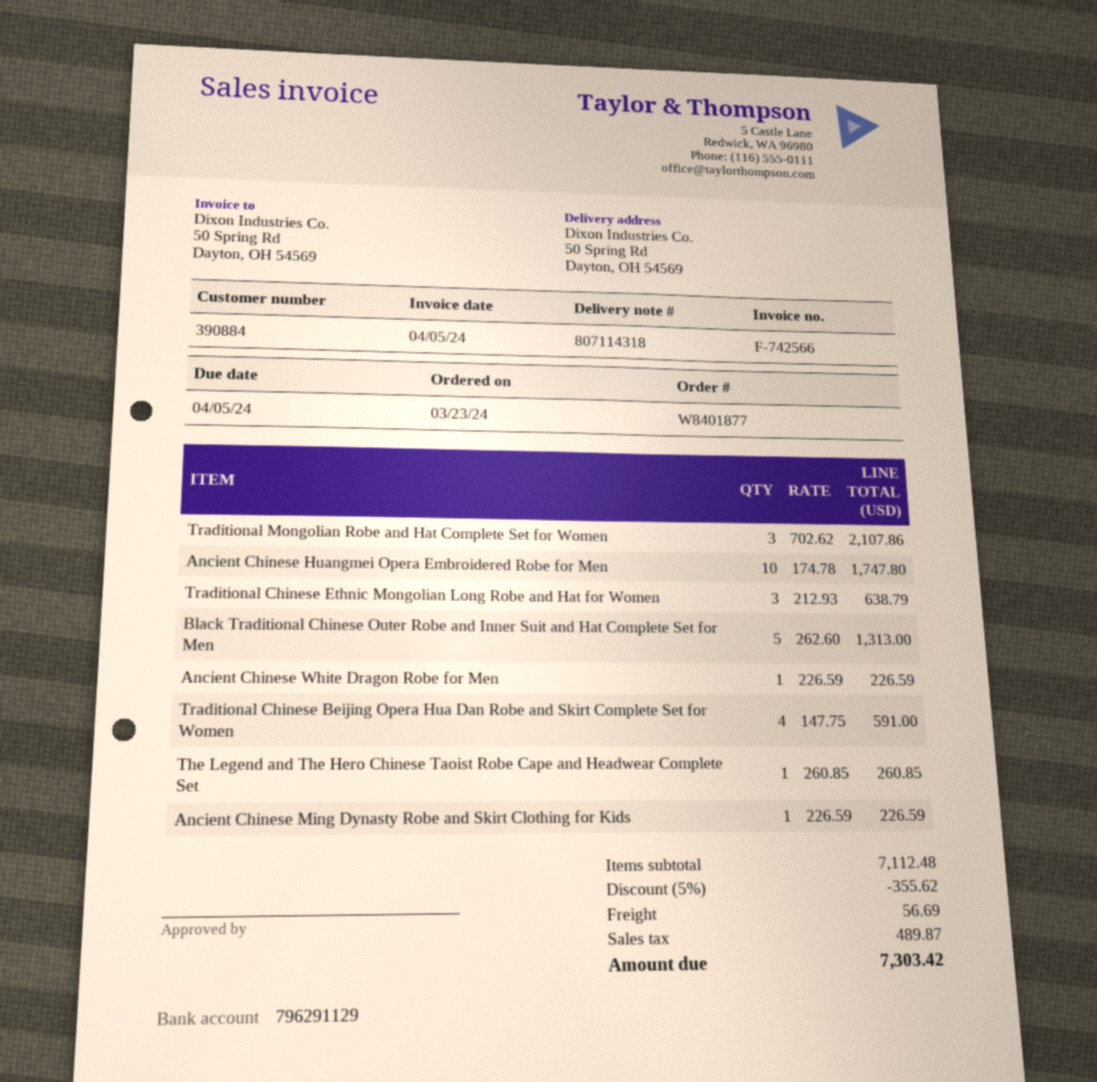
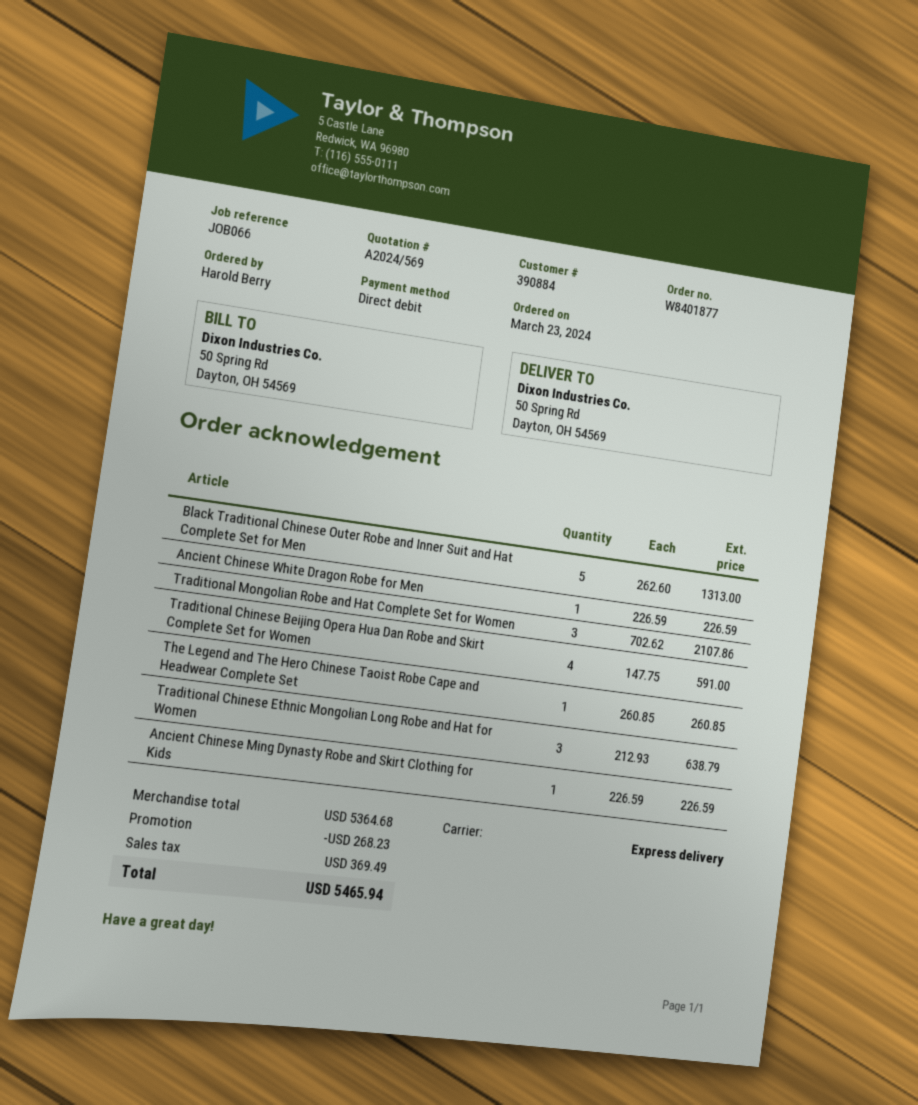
Ancient Chinese Huangmei Opera Embroidered Robe for Men: 10 x 174.78 = 1747.80 -> none
subtotal: 7112.48 -> 5364.68
discount: 355.62 -> 268.23
shipping: 56.69 -> none
tax: 489.87 -> 369.49
total: 7303.42 -> 5465.94

